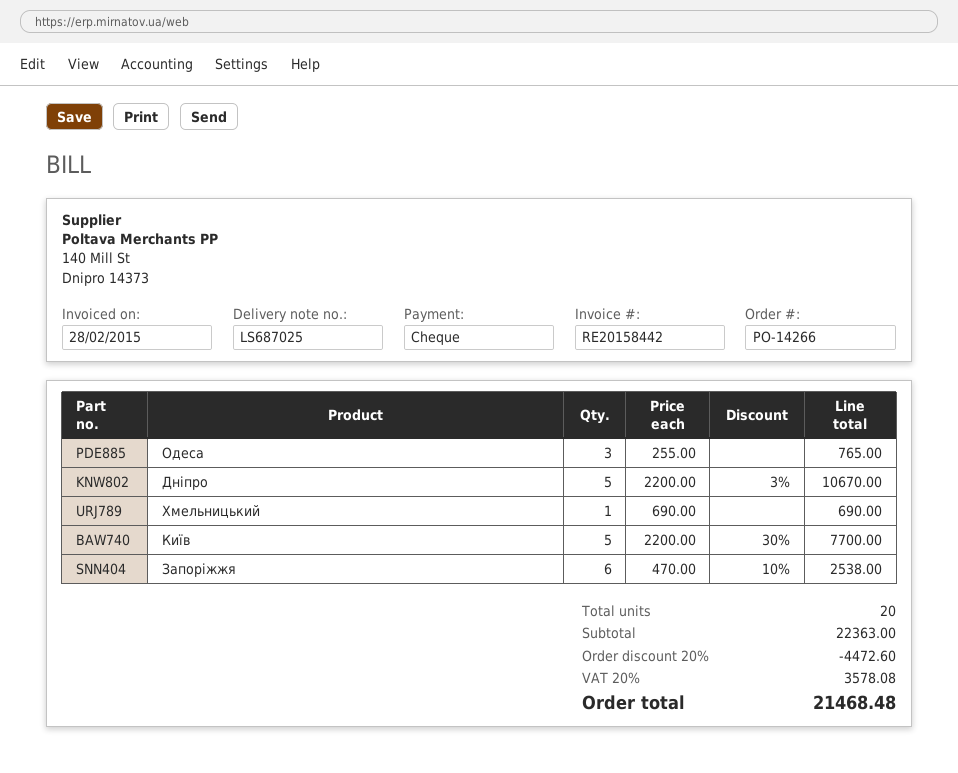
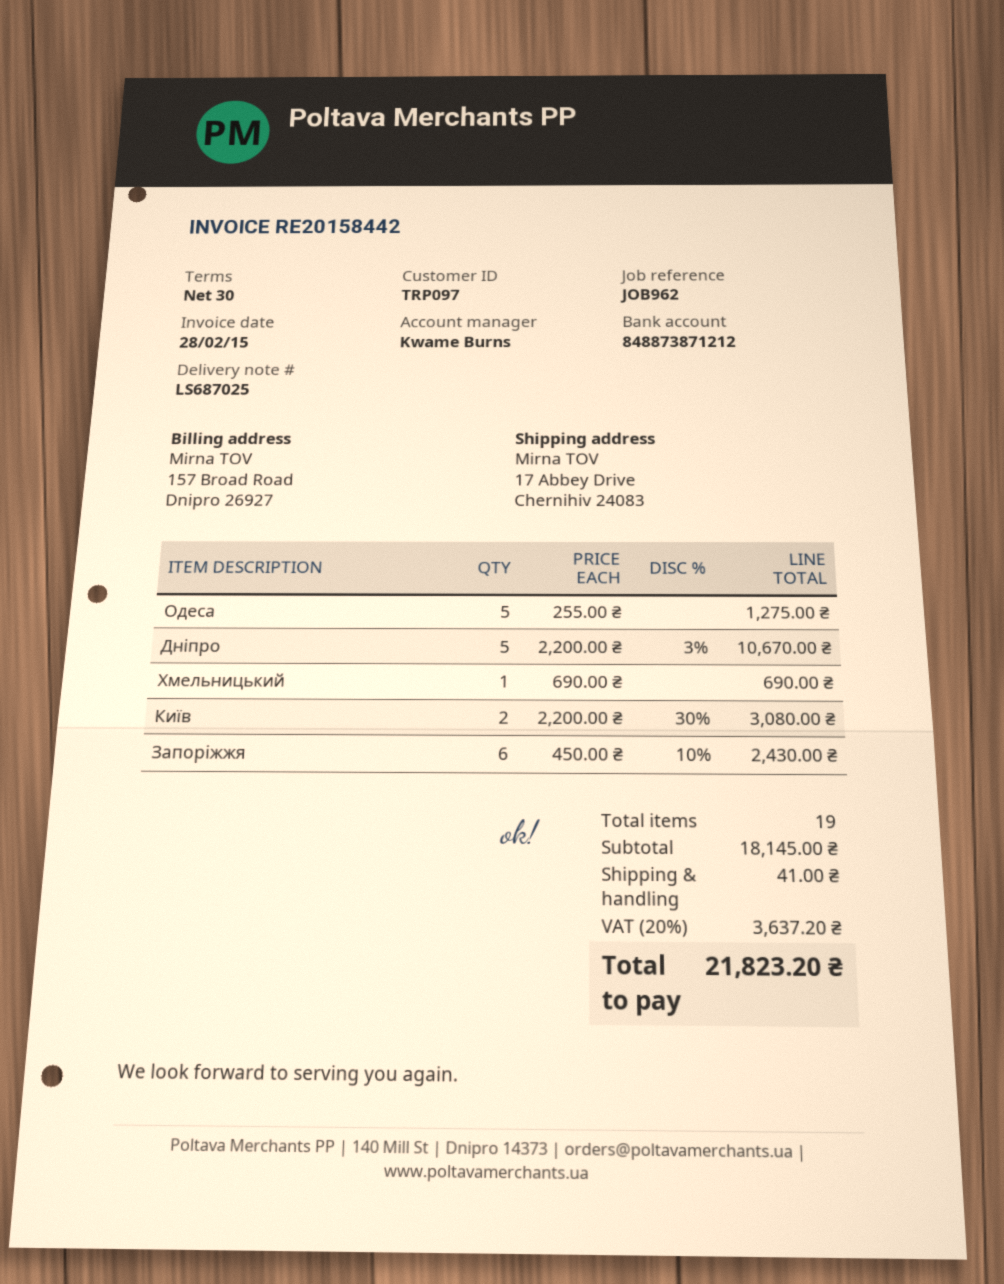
Одеса: 3 x 255.00 = 765.00 -> 5 x 255.00 = 1275.00
Київ: 5 x 2200.00 - 30% = 7700.00 -> 2 x 2200.00 - 30% = 3080.00
Запоріжжя: 6 x 470.00 - 10% = 2538.00 -> 6 x 450.00 - 10% = 2430.00
total quantity: 20 -> 19
subtotal: 22363.00 -> 18145.00
discount: 20% = 4472.60 -> none
shipping: none -> 41.00
tax: 20% = 3578.08 -> 20% = 3637.20
total: 21468.48 -> 21823.20

